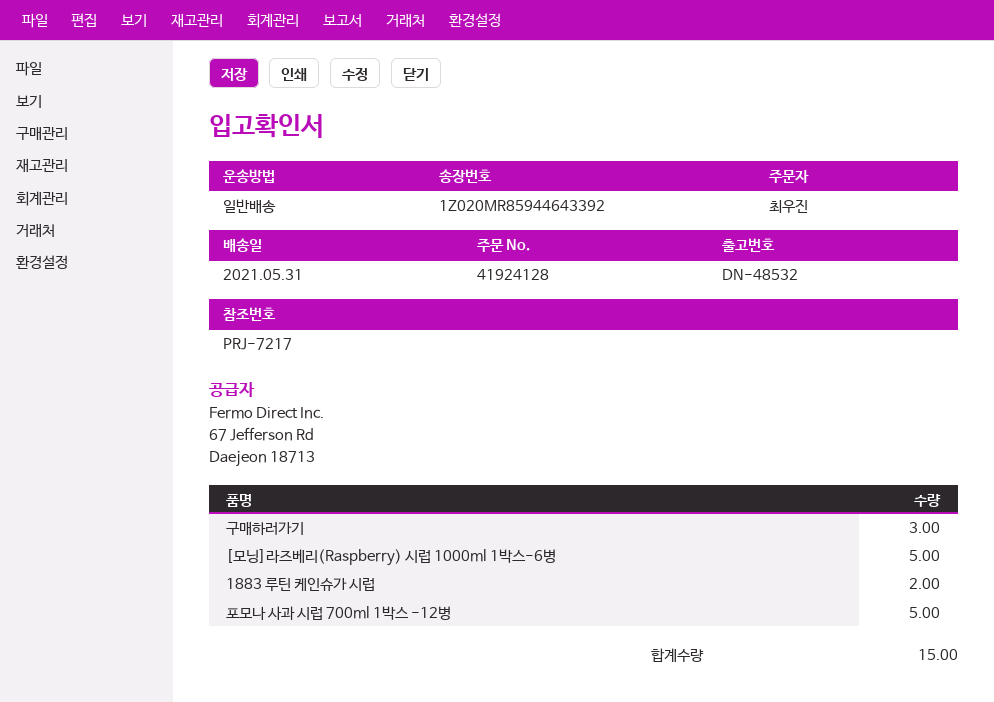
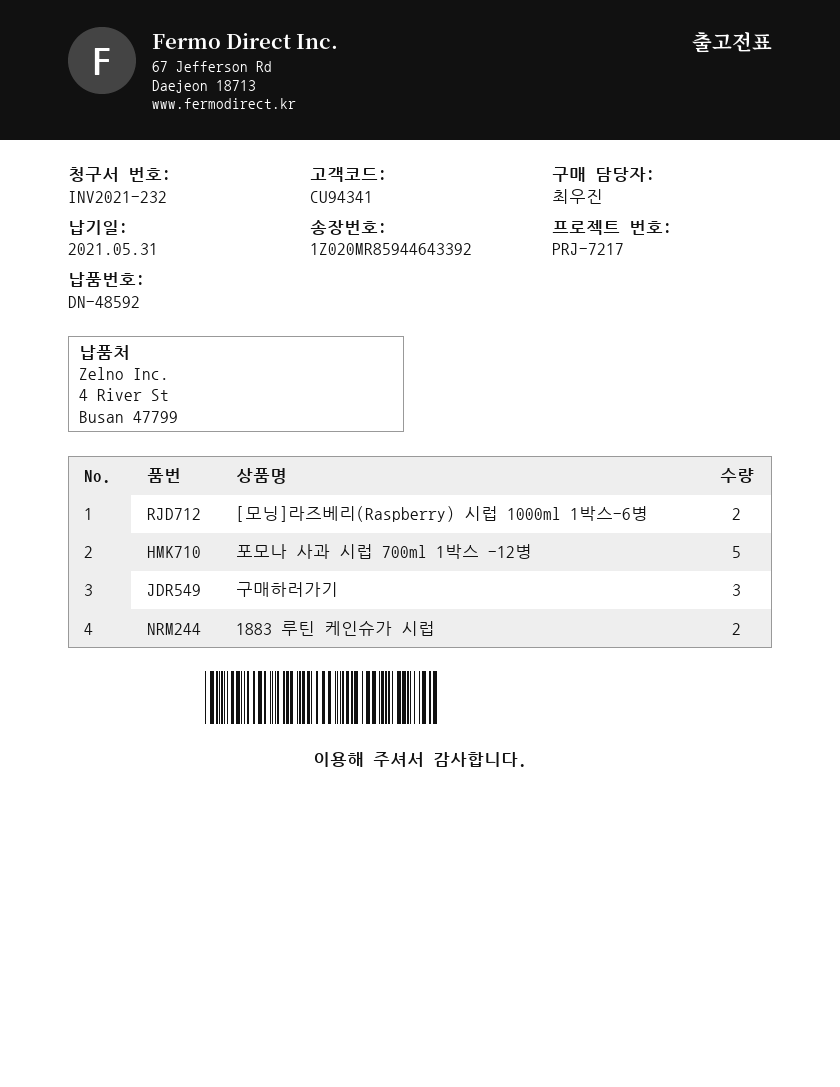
delivery note number: DN-48532 -> DN-48592
[모닝]라즈베리(Raspberry) 시럽 1000ml 1박스-6병: 5 -> 2

